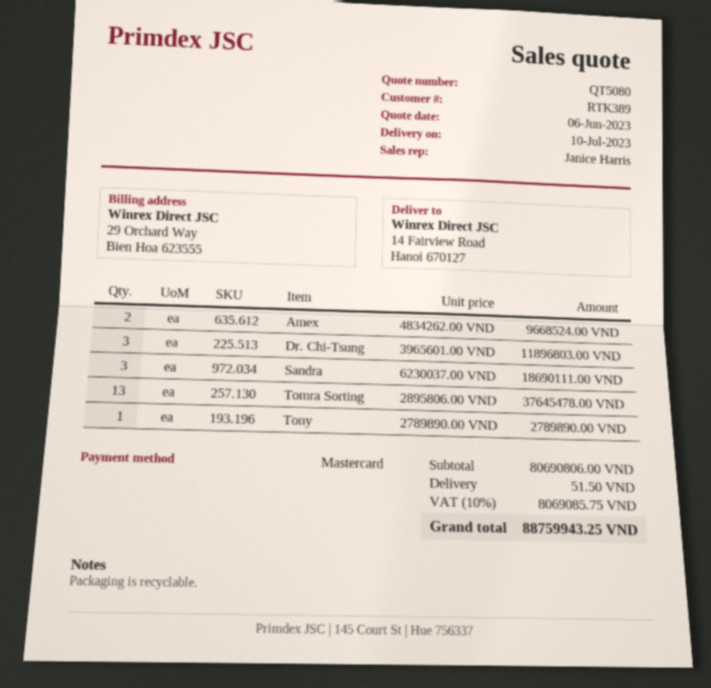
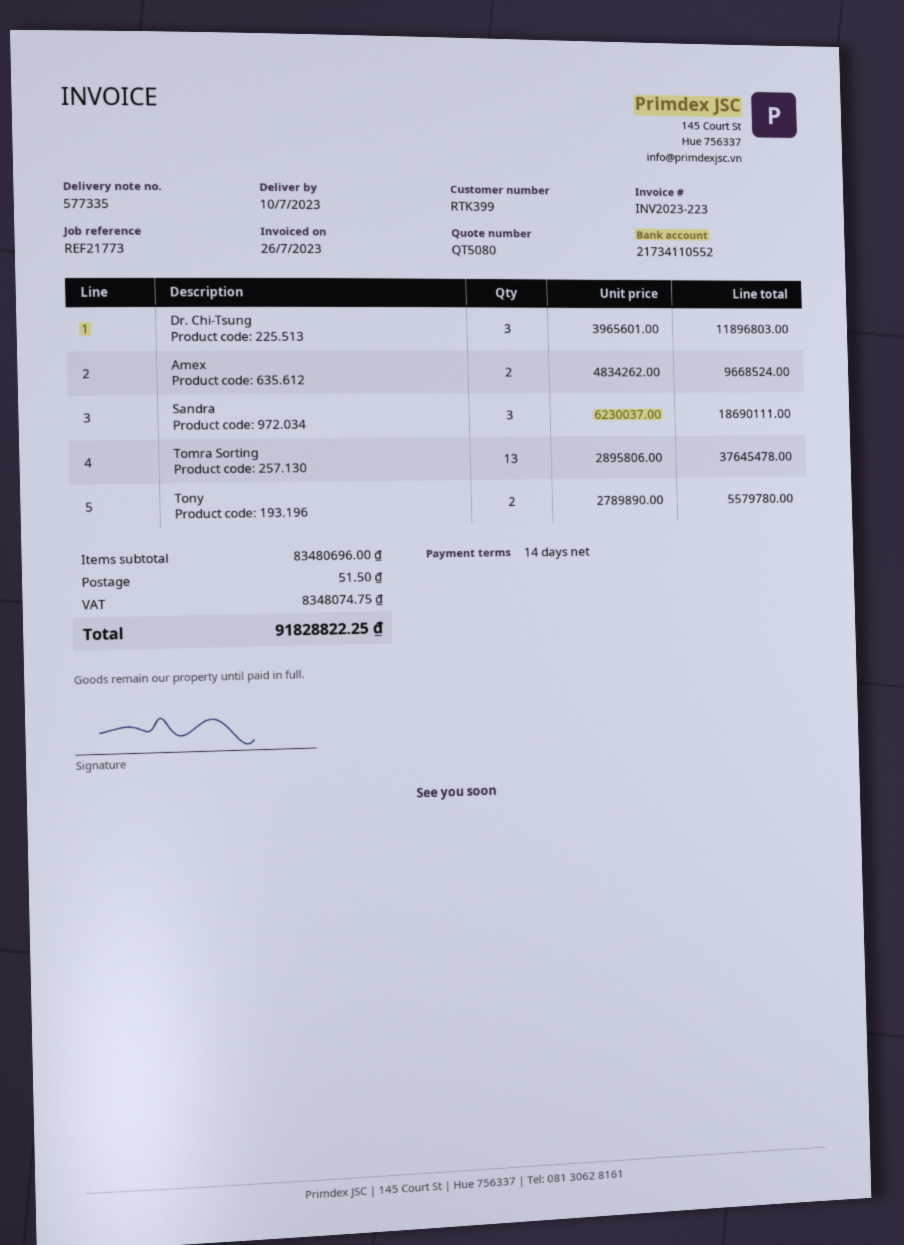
customer number: RTK389 -> RTK399
Tony: 1 x 2789890.00 = 2789890.00 -> 2 x 2789890.00 = 5579780.00
subtotal: 80690806.00 -> 83480696.00
tax: 8069085.75 -> 8348074.75
total: 88759943.25 -> 91828822.25

